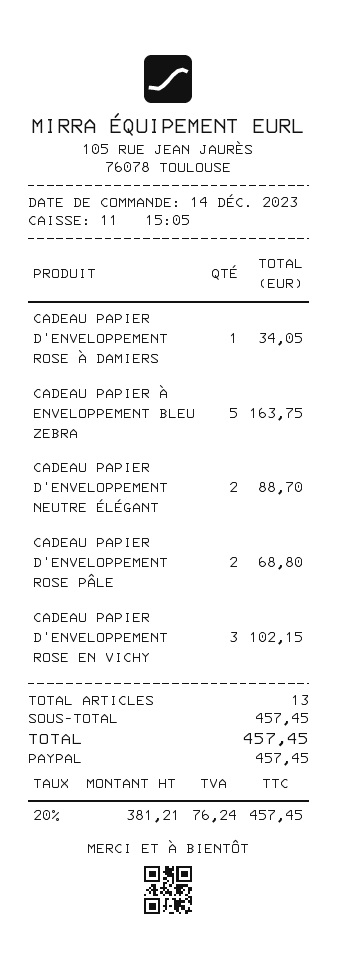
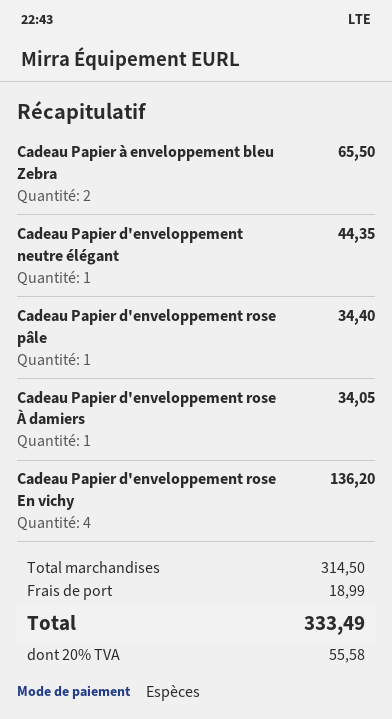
payment method: PayPal -> cash
CADEAU PAPIER À ENVELOPPEMENT BLEU ZEBRA: 5 for 163.75 -> 2 for 65.50
CADEAU PAPIER D'ENVELOPPEMENT NEUTRE ÉLÉGANT: 2 for 88.70 -> 1 for 44.35
CADEAU PAPIER D'ENVELOPPEMENT ROSE PÂLE: 2 for 68.80 -> 1 for 34.40
CADEAU PAPIER D'ENVELOPPEMENT ROSE EN VICHY: 3 for 102.15 -> 4 for 136.20
subtotal: 457.45 -> 314.50
shipping: none -> 18.99
tax: 20% = 76.24 -> 20% = 55.58
total: 457.45 -> 333.49

